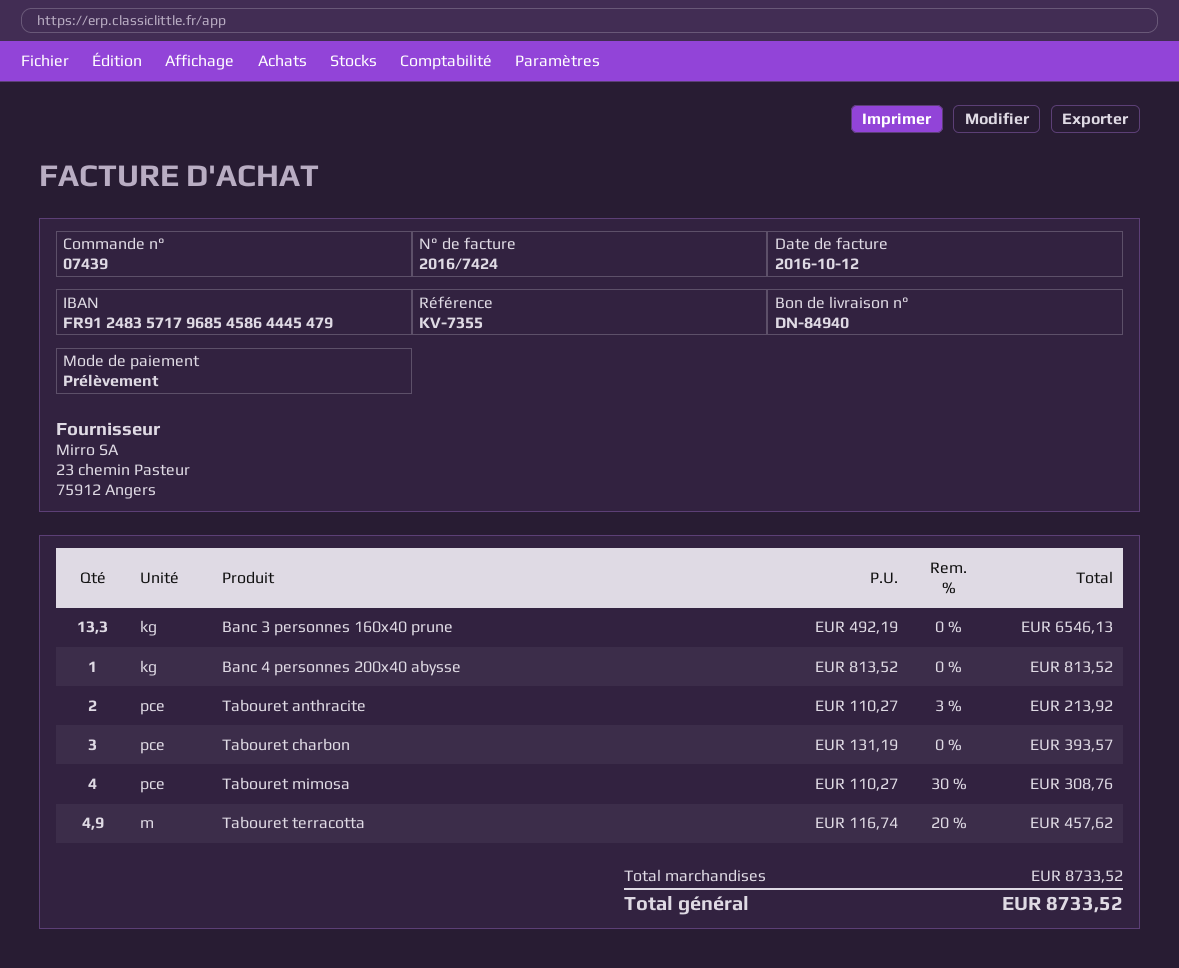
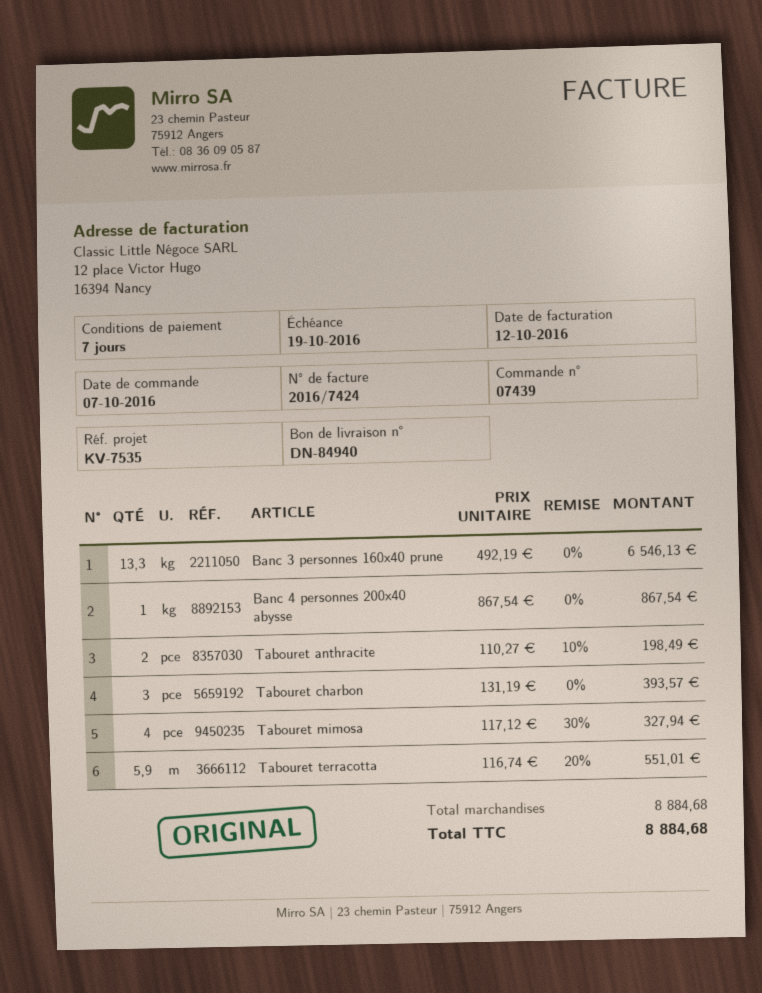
reference: KV-7355 -> KV-7535
Banc 4 personnes 200x40 abysse: 1 x 813.52 = 813.52 -> 1 x 867.54 = 867.54
Tabouret anthracite: 2 x 110.27 - 3% = 213.92 -> 2 x 110.27 - 10% = 198.49
Tabouret mimosa: 4 x 110.27 - 30% = 308.76 -> 4 x 117.12 - 30% = 327.94
Tabouret terracotta: 4.9 x 116.74 - 20% = 457.62 -> 5.9 x 116.74 - 20% = 551.01
subtotal: 8733.52 -> 8884.68
total: 8733.52 -> 8884.68

